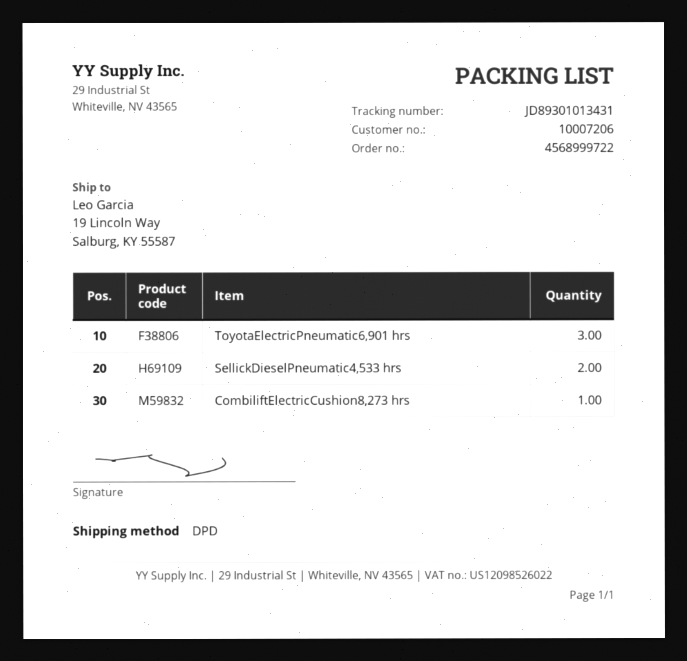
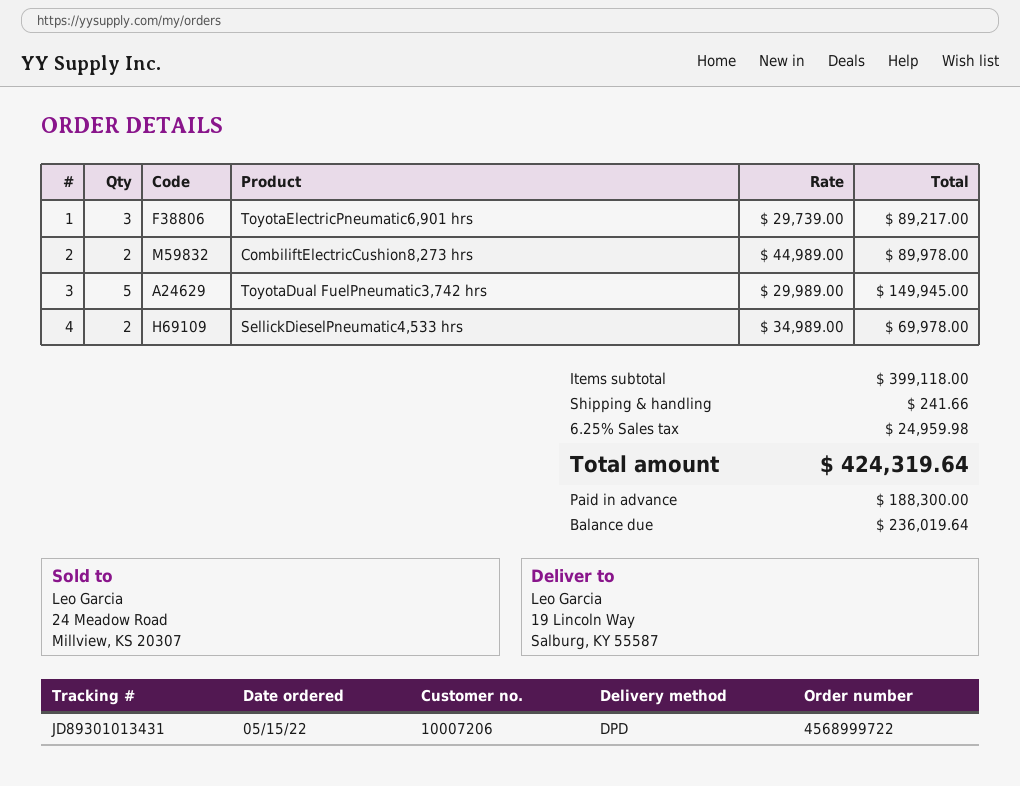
CombiliftElectricCushion8,273 hrs: 1 -> 2
ToyotaDual FuelPneumatic3,742 hrs: none -> 5

